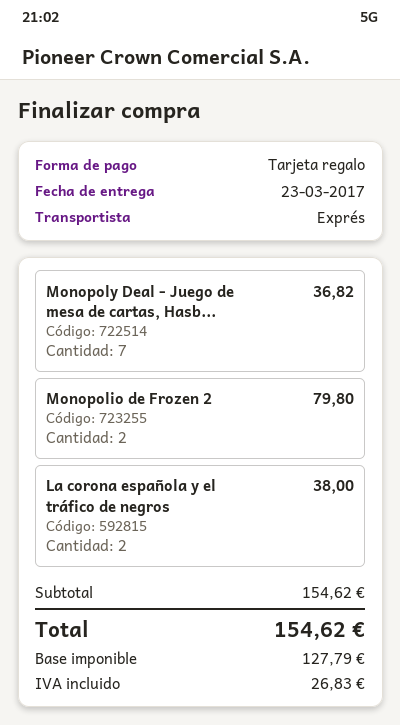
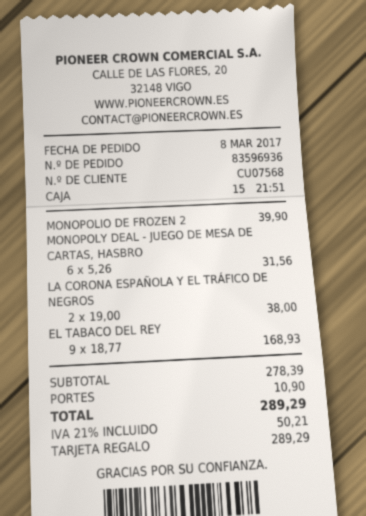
Monopoly Deal - Juego de mesa de cartas, Hasb...: 7 for 36.82 -> 6 for 31.56
Monopolio de Frozen 2: 2 for 79.80 -> 1 for 39.90
EL TABACO DEL REY: none -> 9 for 168.93
subtotal: 154.62 -> 278.39
shipping: none -> 10.90
tax: 26.83 -> 50.21
total: 154.62 -> 289.29

